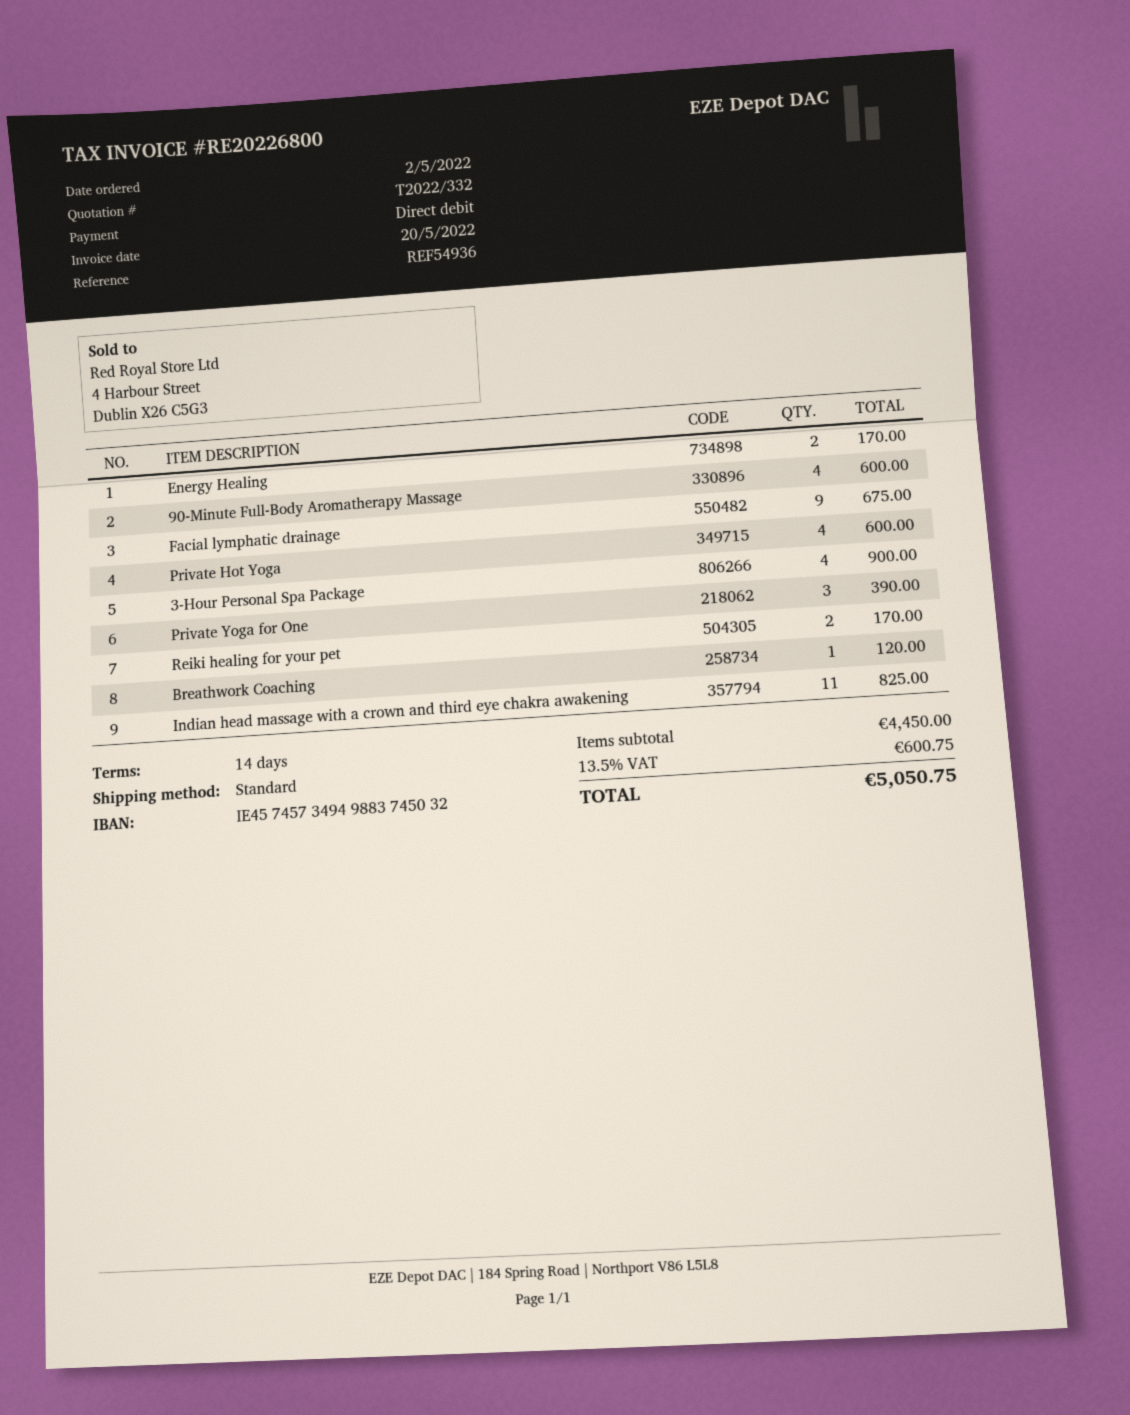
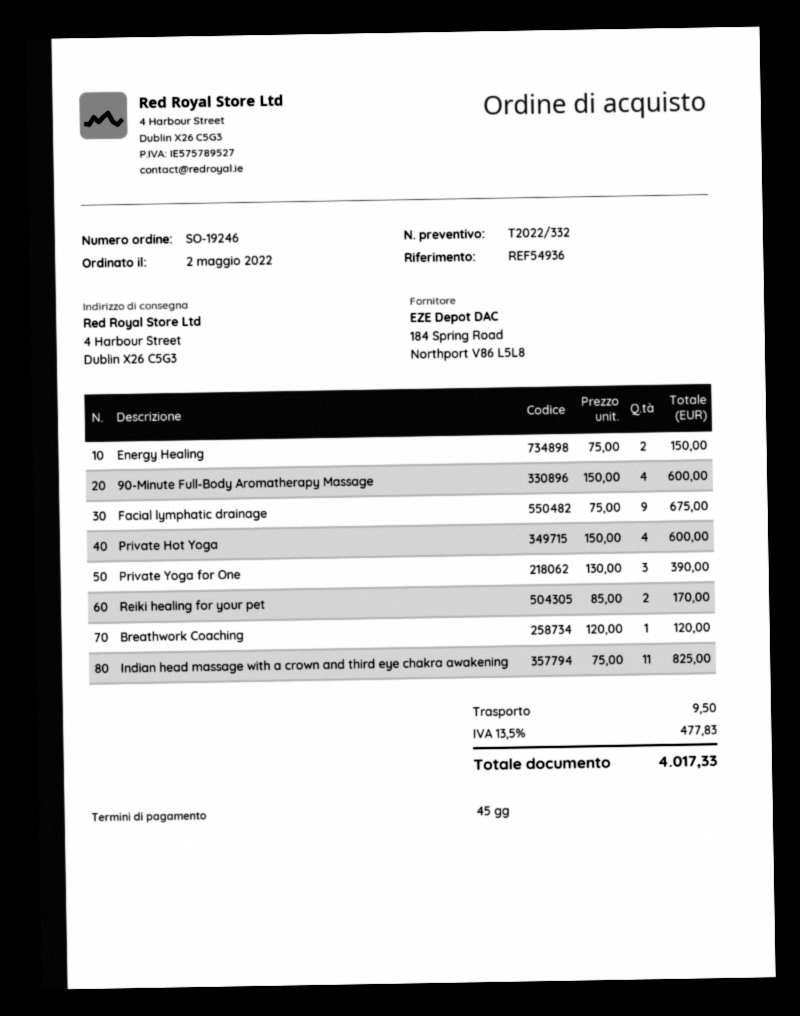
payment terms: 14 days -> 45 days
Energy Healing: 2 for 170.00 -> 2 for 150.00
3-Hour Personal Spa Package: 4 for 900.00 -> none
shipping: none -> 9.50
tax: 13.5% = 600.75 -> 13.5% = 477.83
total: 5050.75 -> 4017.33

